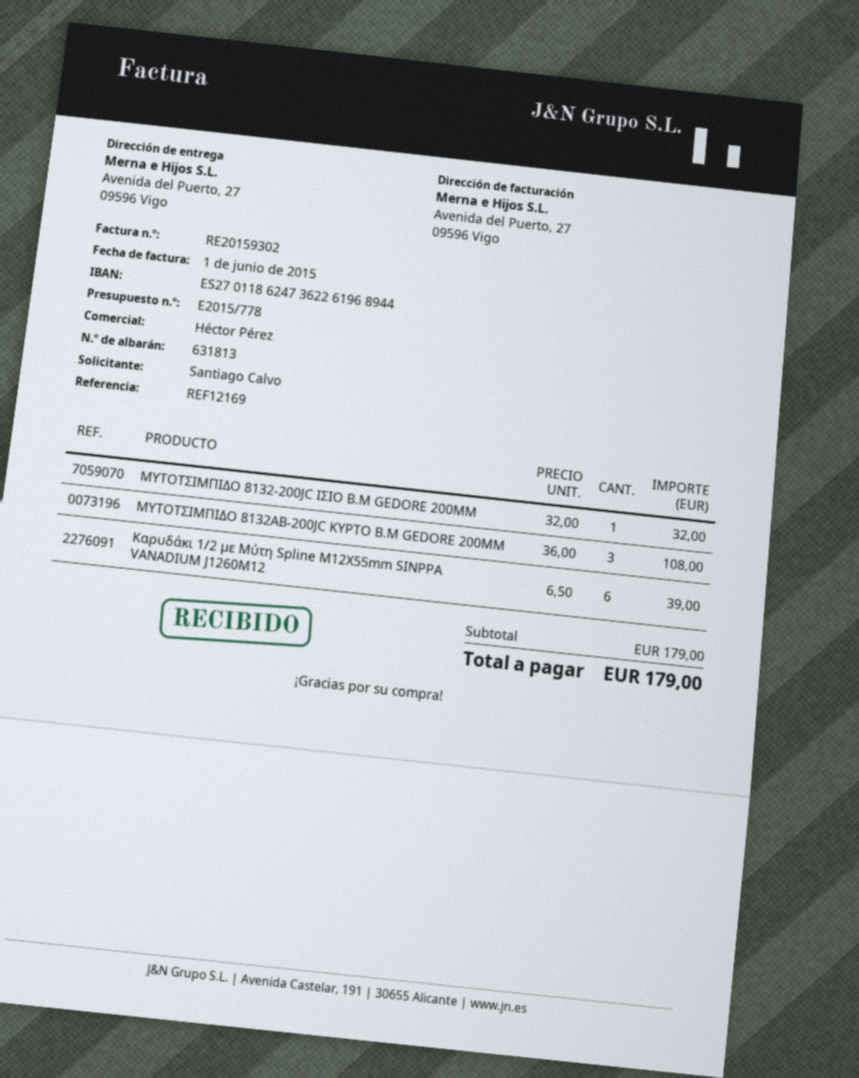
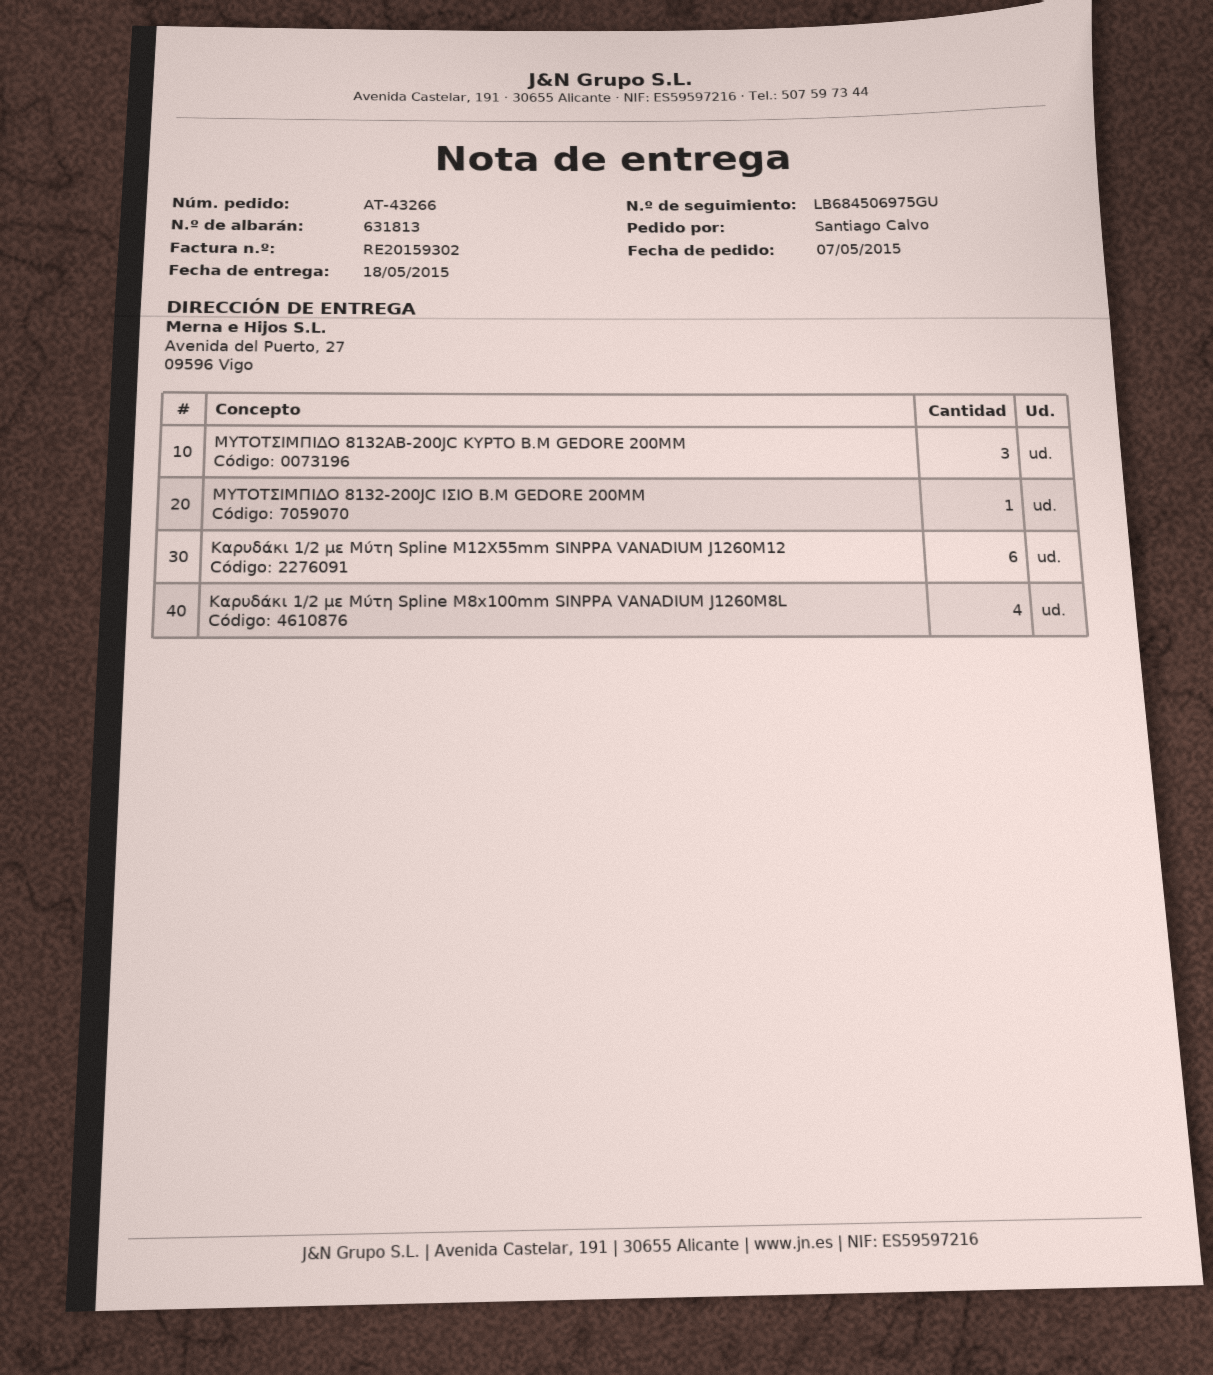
Καρυδάκι 1/2 με Μύτη Spline M8x100mm SINPPA VANADIUM J1260M8L: none -> 4

